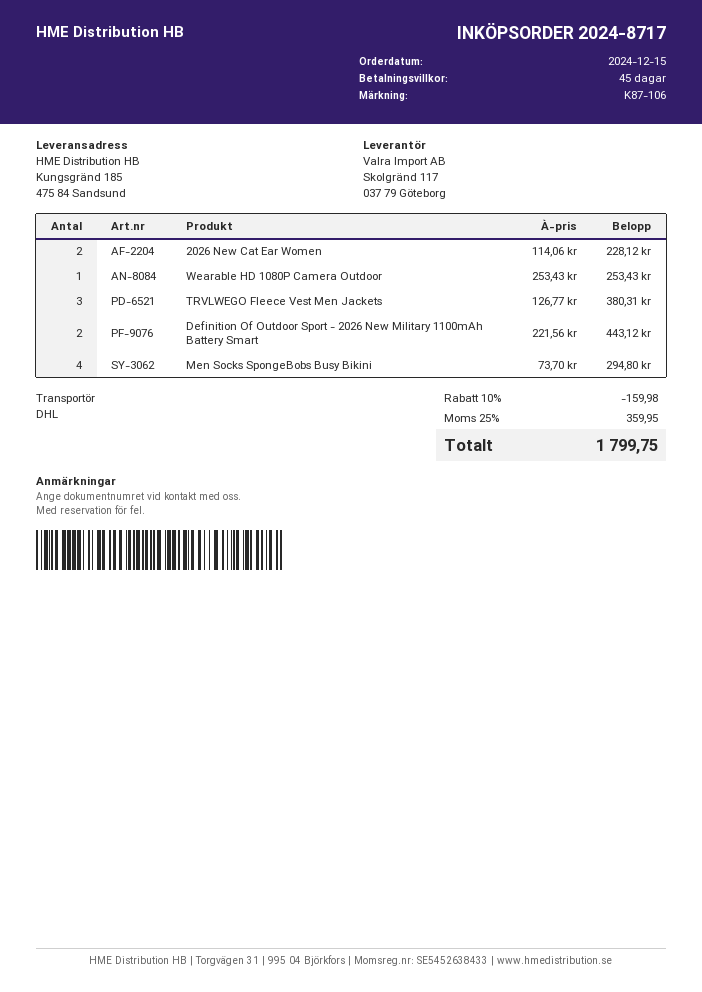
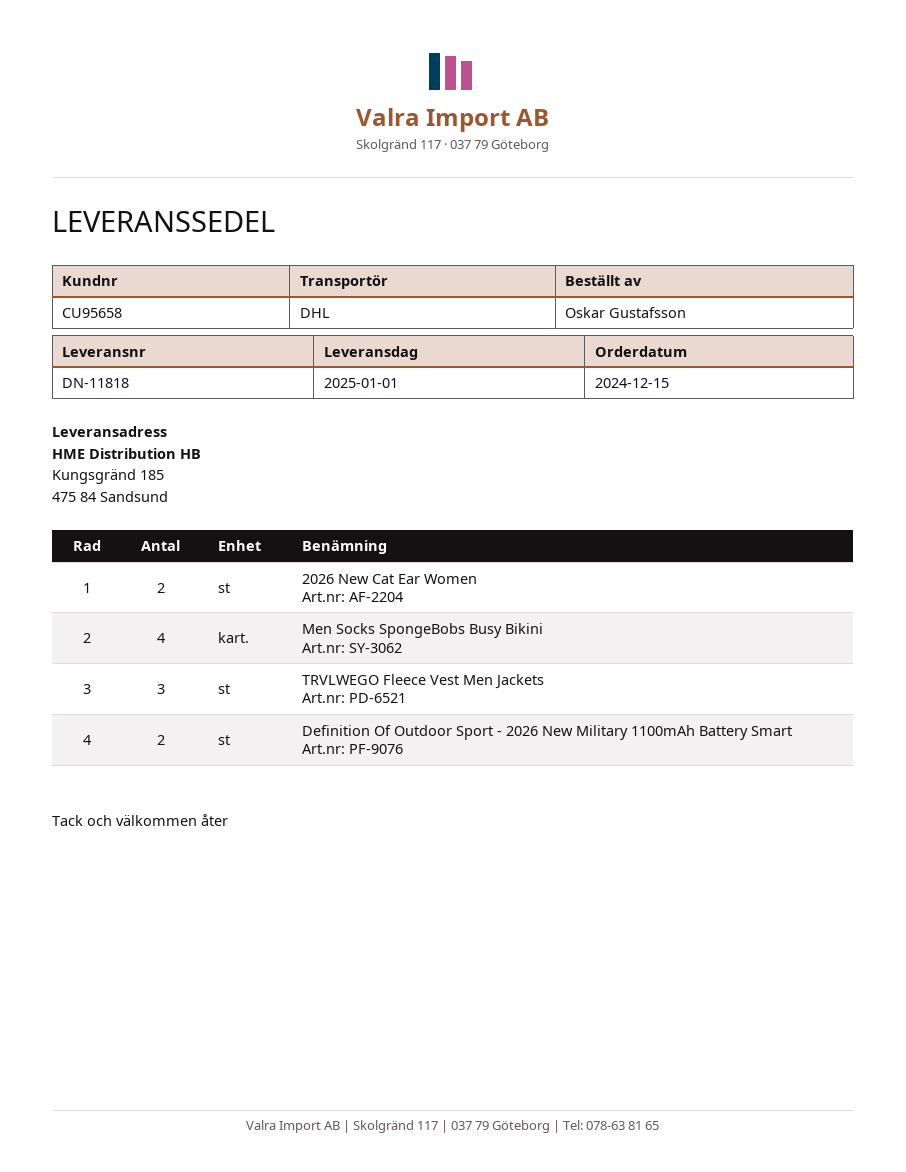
Wearable HD 1080P Camera Outdoor: 1 -> none

